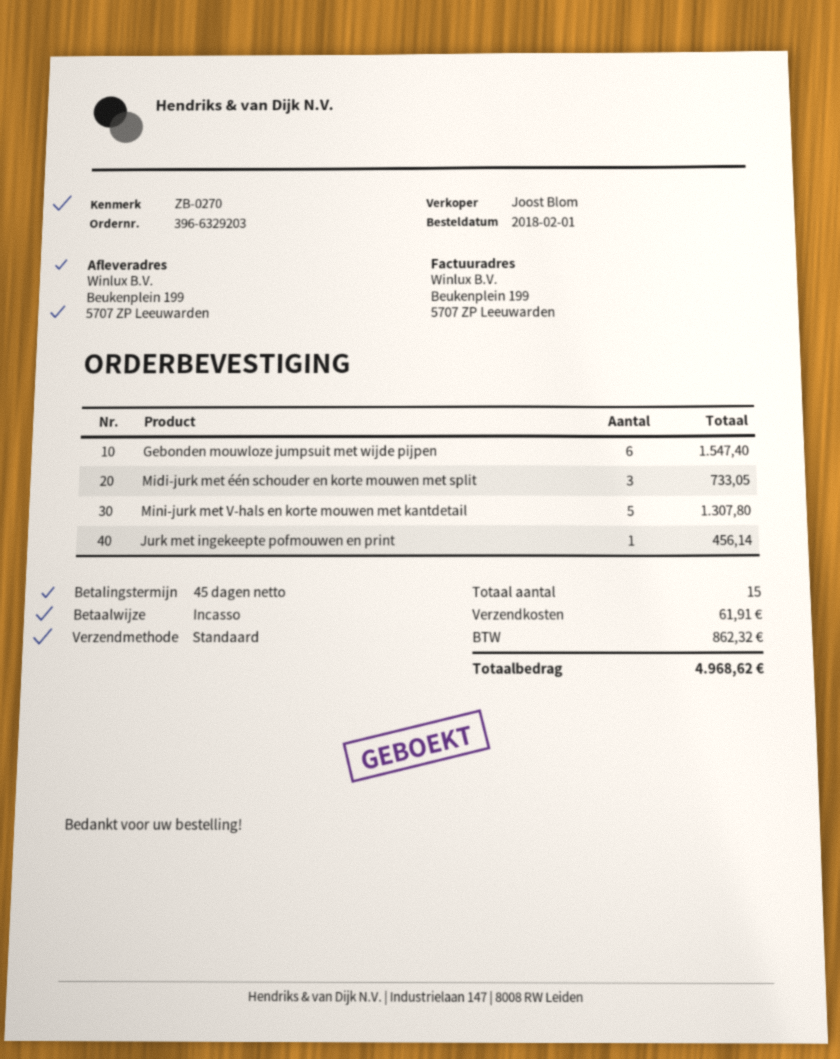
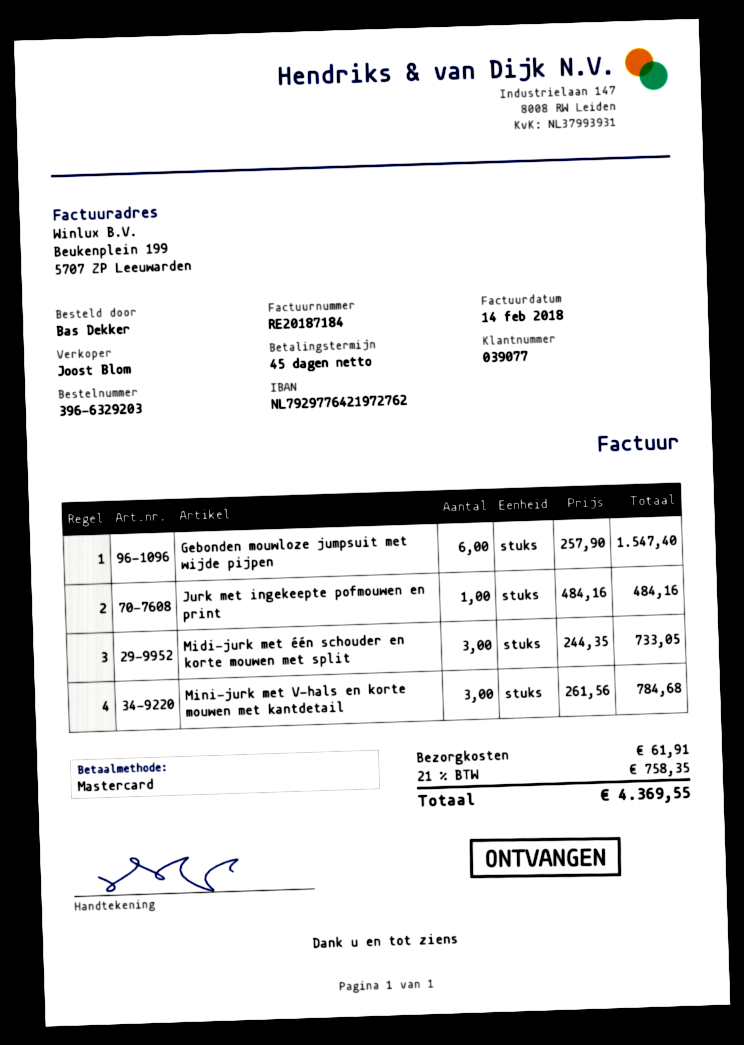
payment method: direct debit -> Mastercard
Mini-jurk met V-hals en korte mouwen met kantdetail: 5 for 1307.80 -> 3 for 784.68
Jurk met ingekeepte pofmouwen en print: 1 for 456.14 -> 1 for 484.16
tax: 862.32 -> 758.35
total: 4968.62 -> 4369.55

